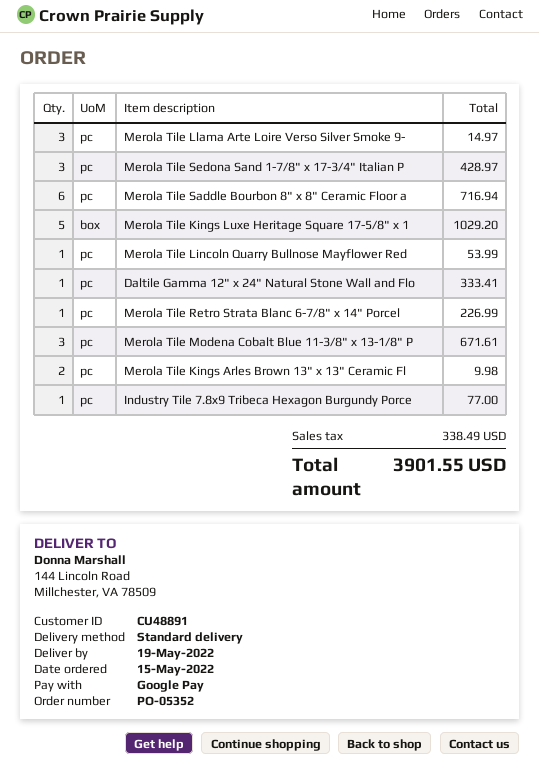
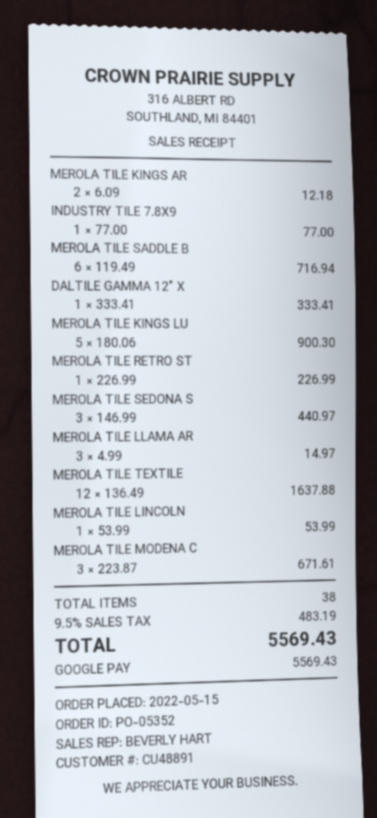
Merola Tile Sedona Sand 1-7/8" x 17-3/4" Italian P: 3 for 428.97 -> 3 for 440.97
Merola Tile Kings Luxe Heritage Square 17-5/8" x 1: 5 for 1029.20 -> 5 for 900.30
Merola Tile Kings Arles Brown 13" x 13" Ceramic Fl: 2 for 9.98 -> 2 for 12.18
MEROLA TILE TEXTILE: none -> 12 for 1637.88
tax: 338.49 -> 483.19
total: 3901.55 -> 5569.43

